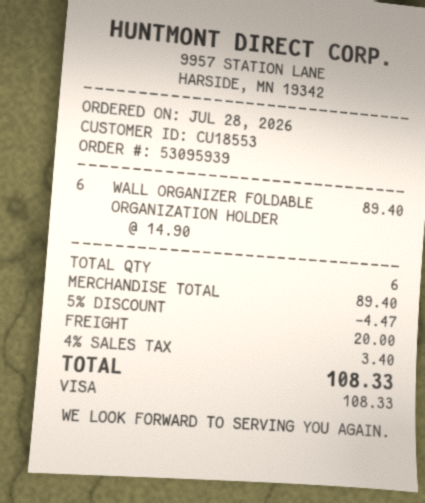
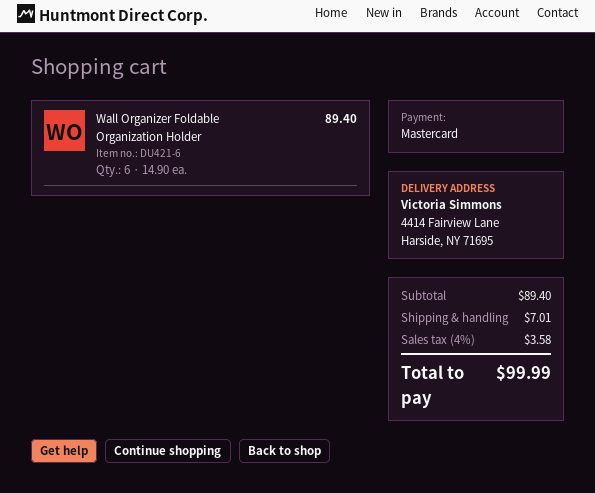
payment method: Visa -> Mastercard
discount: 5% = 4.47 -> none
shipping: 20.00 -> 7.01
tax: 4% = 3.40 -> 4% = 3.58
total: 108.33 -> 99.99

